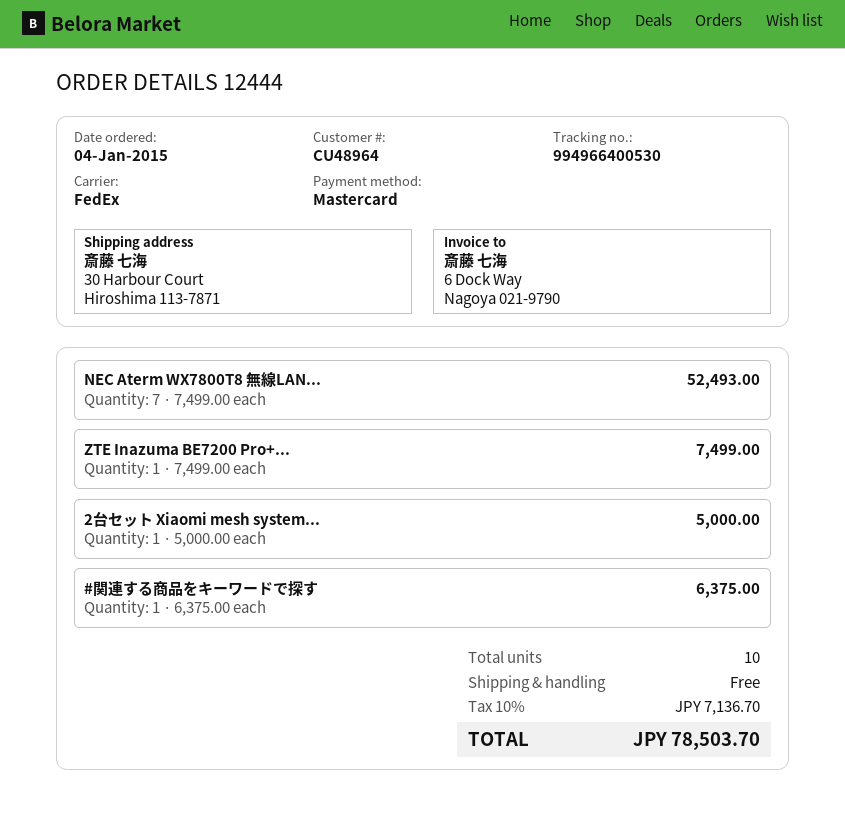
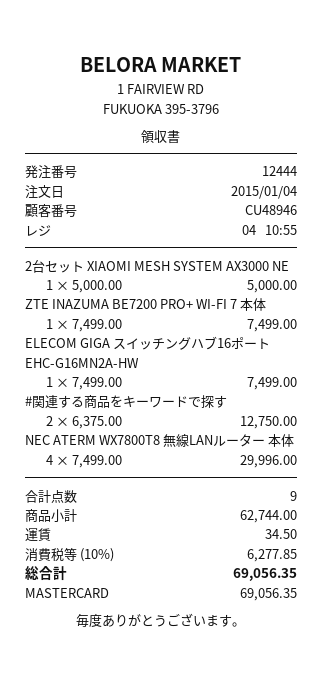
customer number: CU48964 -> CU48946
NEC Aterm WX7800T8 無線LAN...: 7 x 7499.00 = 52493.00 -> 4 x 7499.00 = 29996.00
#関連する商品をキーワードで探す: 1 x 6375.00 = 6375.00 -> 2 x 6375.00 = 12750.00
ELECOM GIGA スイッチングハブ16ポート EHC-G16MN2A-HW: none -> 1 x 7499.00 = 7499.00
total quantity: 10 -> 9
shipping: 0.00 -> 34.50
tax: 10% = 7136.70 -> 10% = 6277.85
total: 78503.70 -> 69056.35

